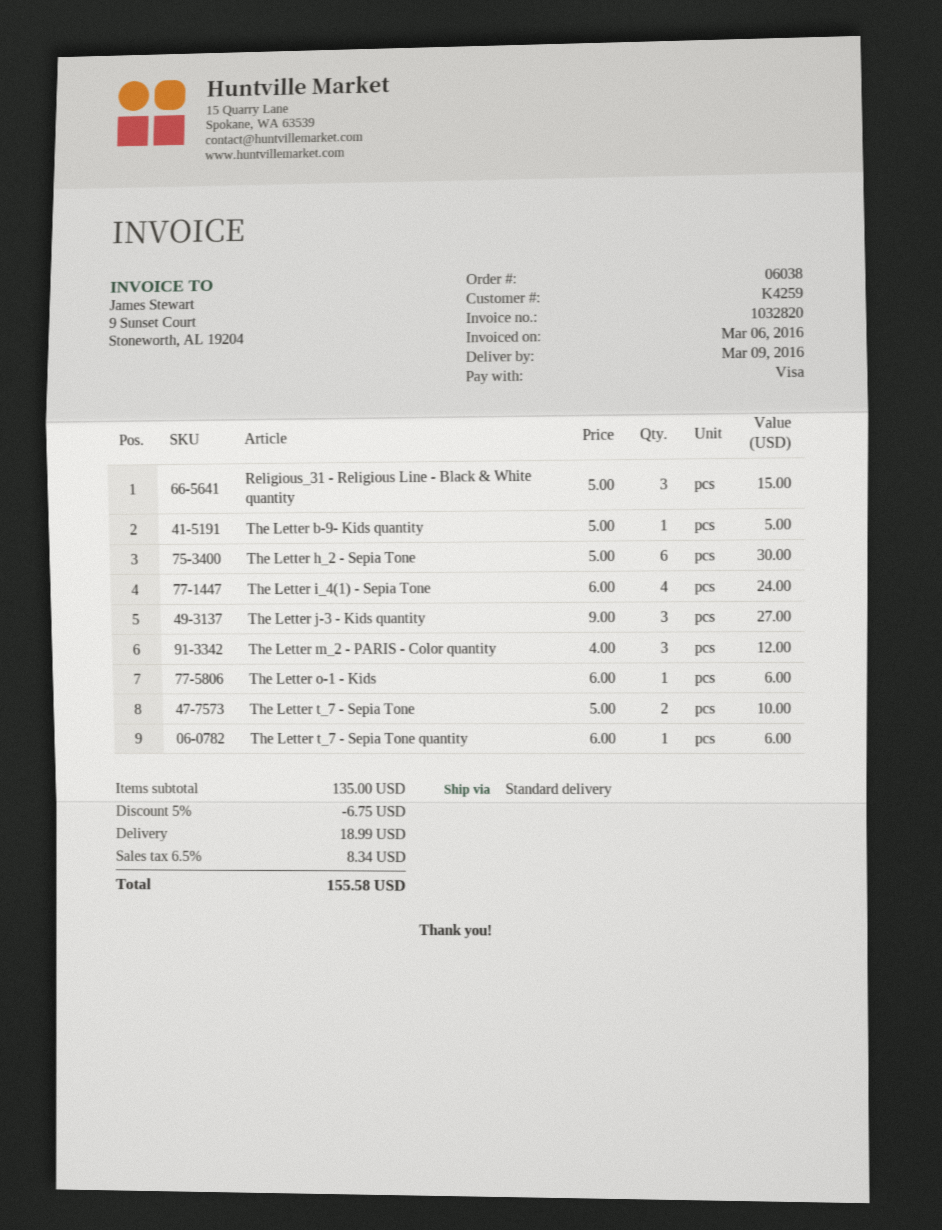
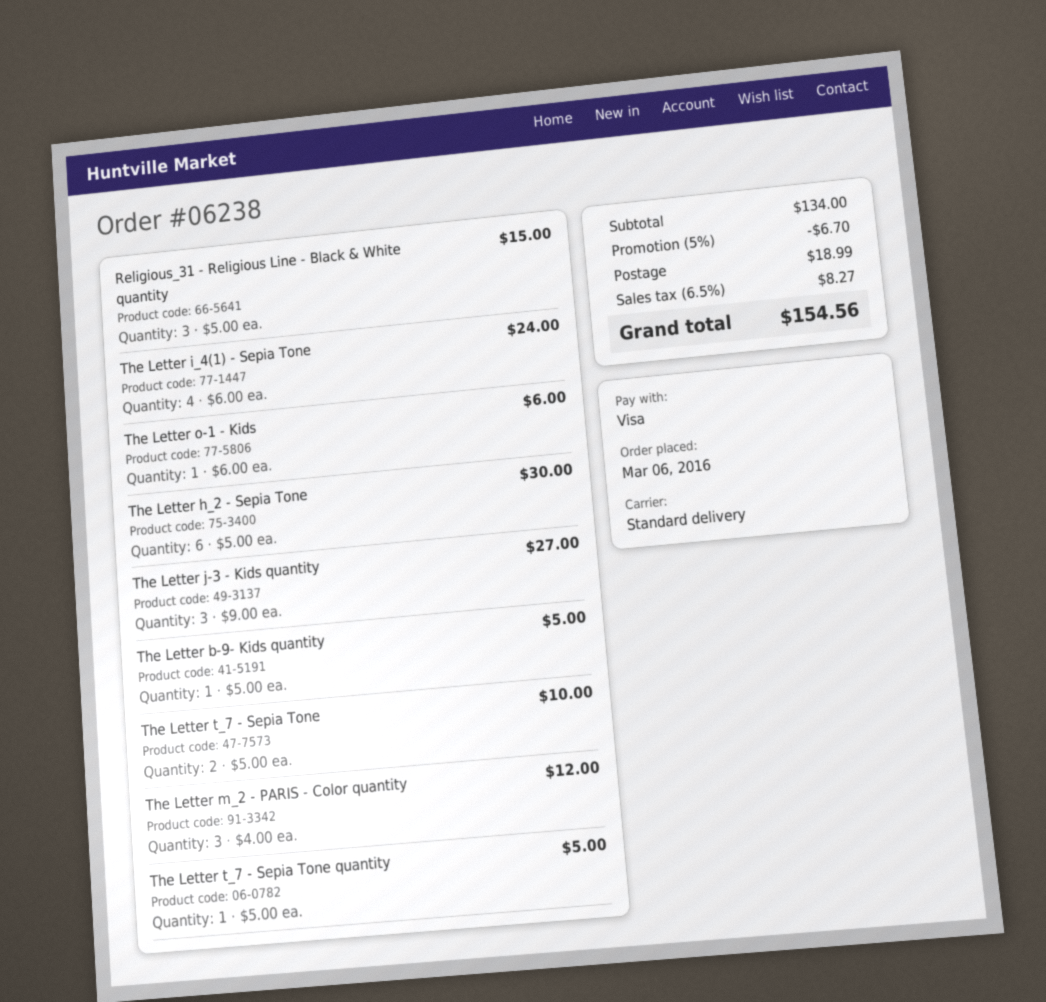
order number: 06038 -> 06238
The Letter t_7 - Sepia Tone quantity: 1 x 6.00 = 6.00 -> 1 x 5.00 = 5.00
subtotal: 135.00 -> 134.00
discount: 5% = 6.75 -> 5% = 6.70
tax: 6.5% = 8.34 -> 6.5% = 8.27
total: 155.58 -> 154.56

